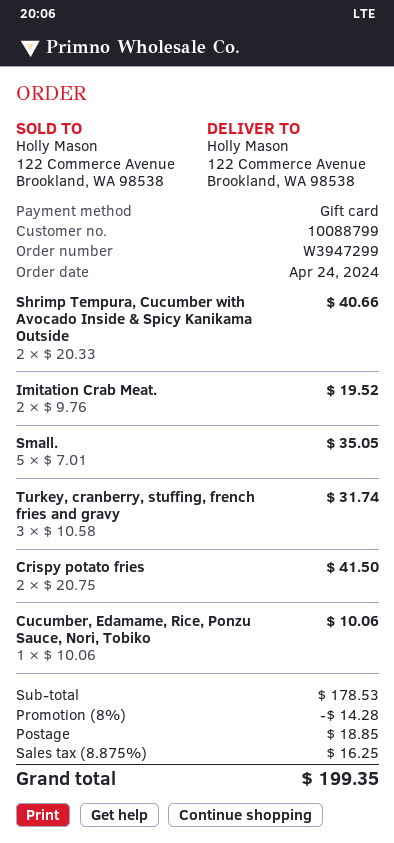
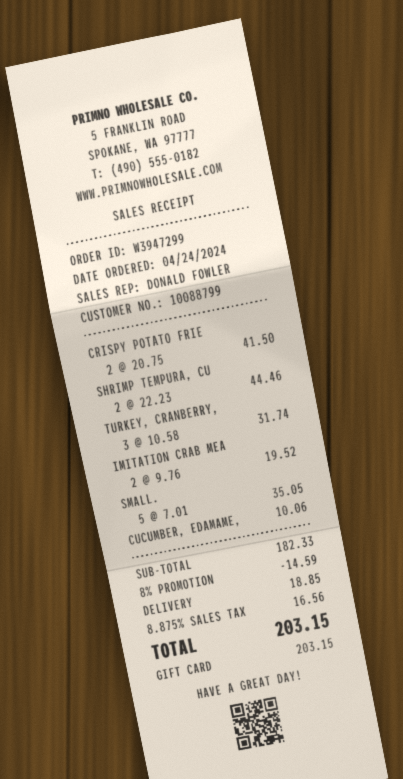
Shrimp Tempura, Cucumber with Avocado Inside & Spicy Kanikama Outside: 2 x 20.33 = 40.66 -> 2 x 22.23 = 44.46
subtotal: 178.53 -> 182.33
discount: 8% = 14.28 -> 8% = 14.59
tax: 8.875% = 16.25 -> 8.875% = 16.56
total: 199.35 -> 203.15

